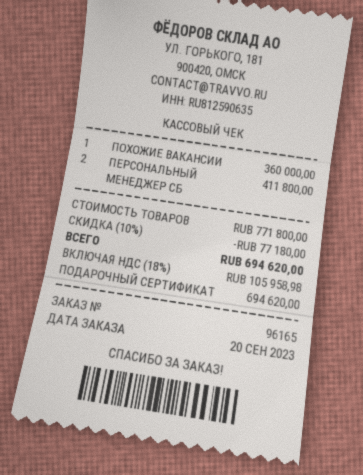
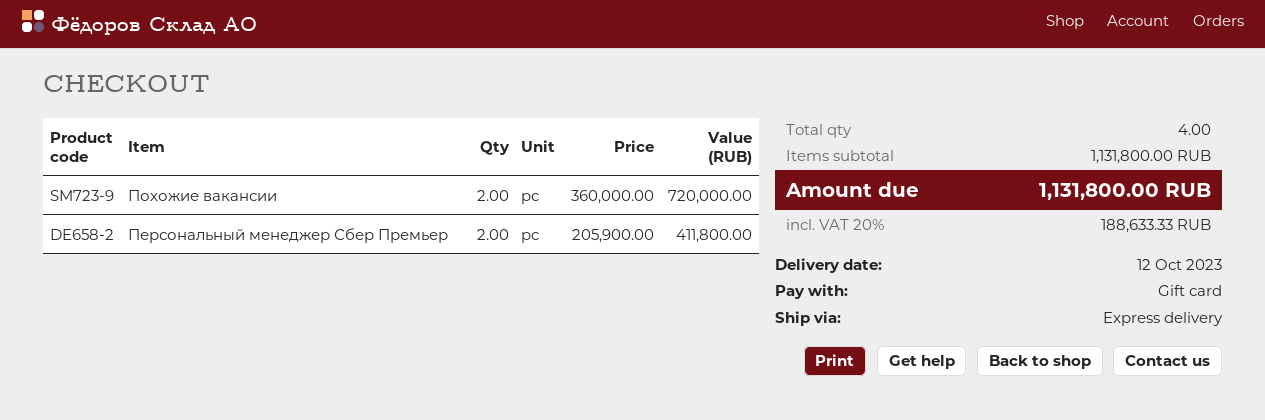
ПОХОЖИЕ ВАКАНСИИ: 1 for 360000.00 -> 2 for 720000.00
subtotal: 771800.00 -> 1131800.00
discount: 10% = 77180.00 -> none
tax: 18% = 105958.98 -> 20% = 188633.33
total: 694620.00 -> 1131800.00

